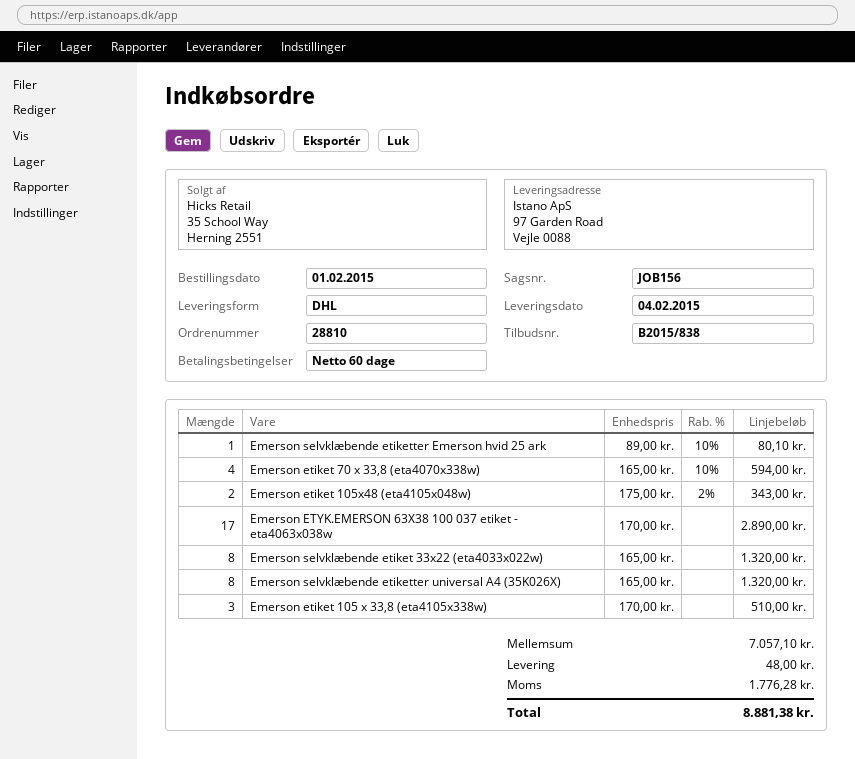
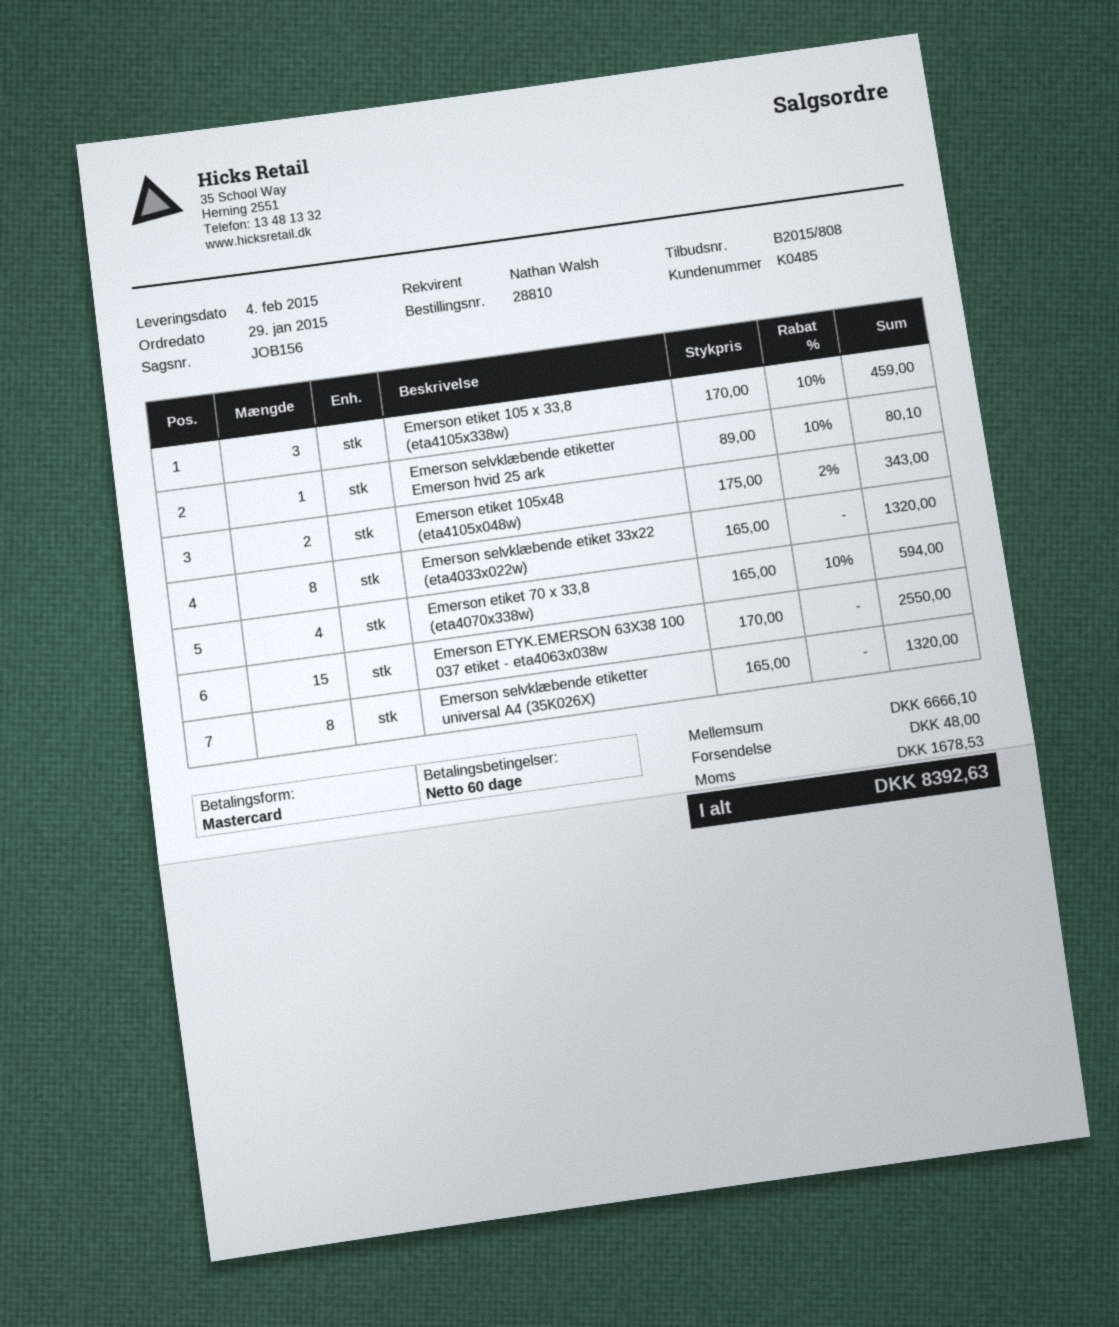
quote number: B2015/838 -> B2015/808
order date: 2015-02-01 -> 2015-01-29
Emerson ETYK.EMERSON 63X38 100 037 etiket - eta4063x038w: 17 x 170.00 = 2890.00 -> 15 x 170.00 = 2550.00
Emerson etiket 105 x 33,8 (eta4105x338w): 3 x 170.00 = 510.00 -> 3 x 170.00 - 10% = 459.00
subtotal: 7057.10 -> 6666.10
tax: 1776.28 -> 1678.53
total: 8881.38 -> 8392.63

